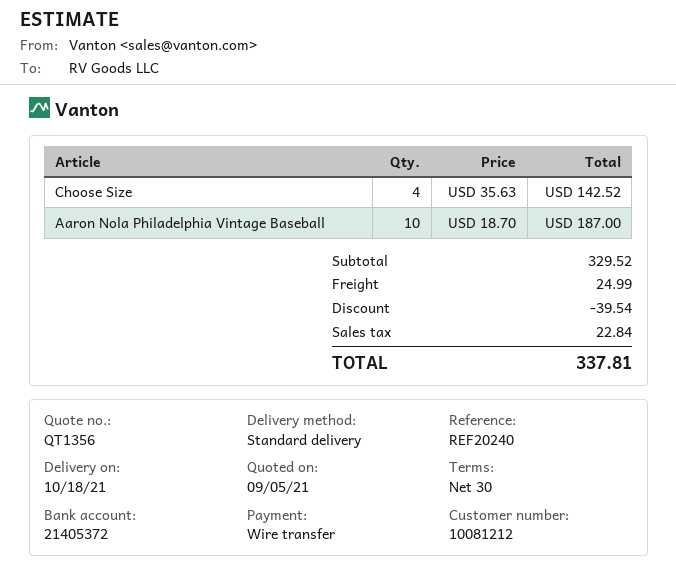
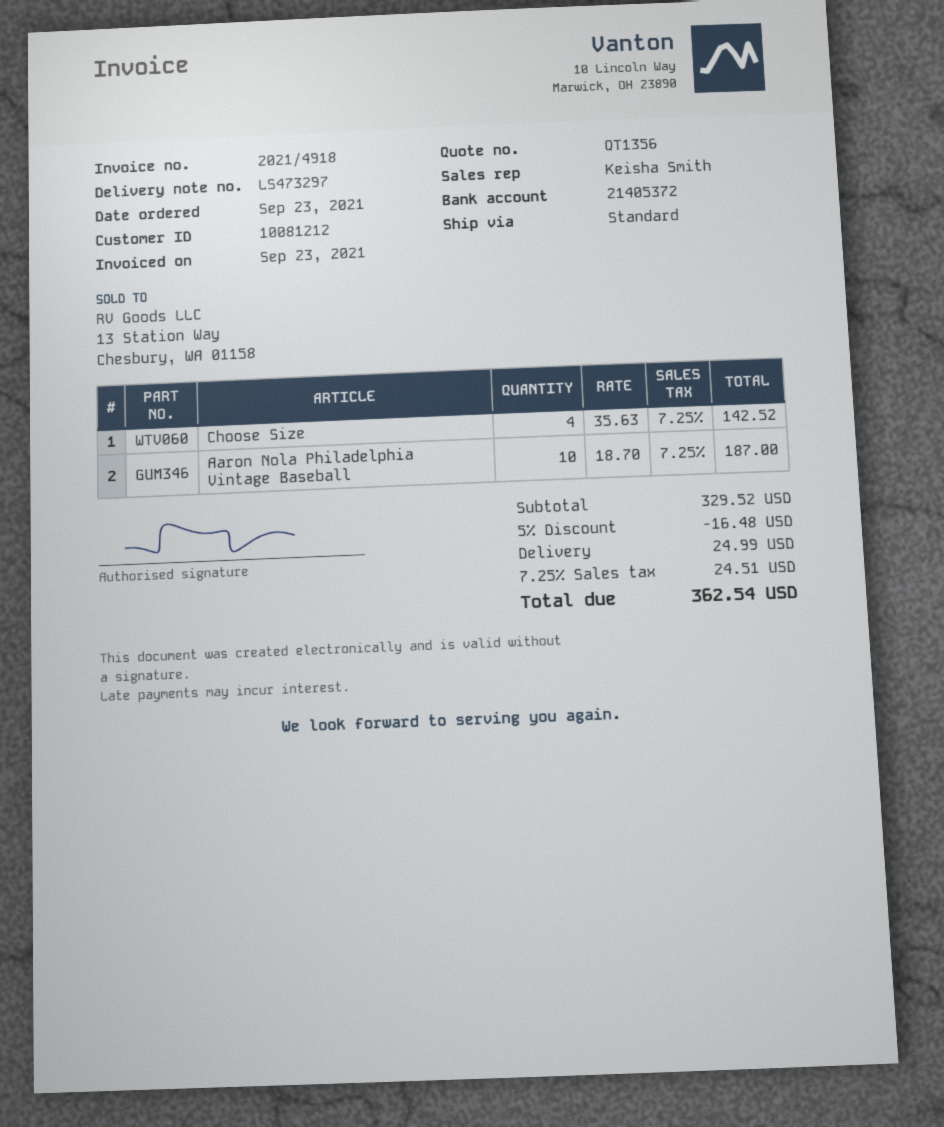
discount: 39.54 -> 16.48
tax: 22.84 -> 24.51
total: 337.81 -> 362.54

